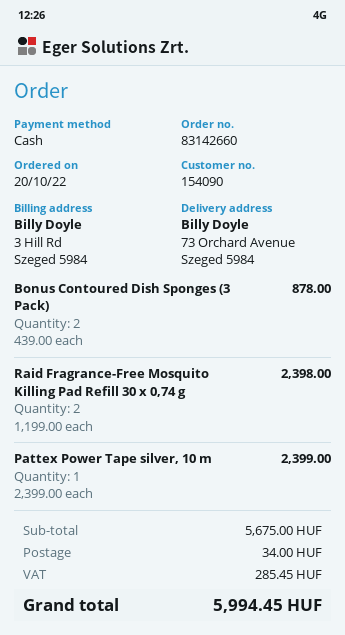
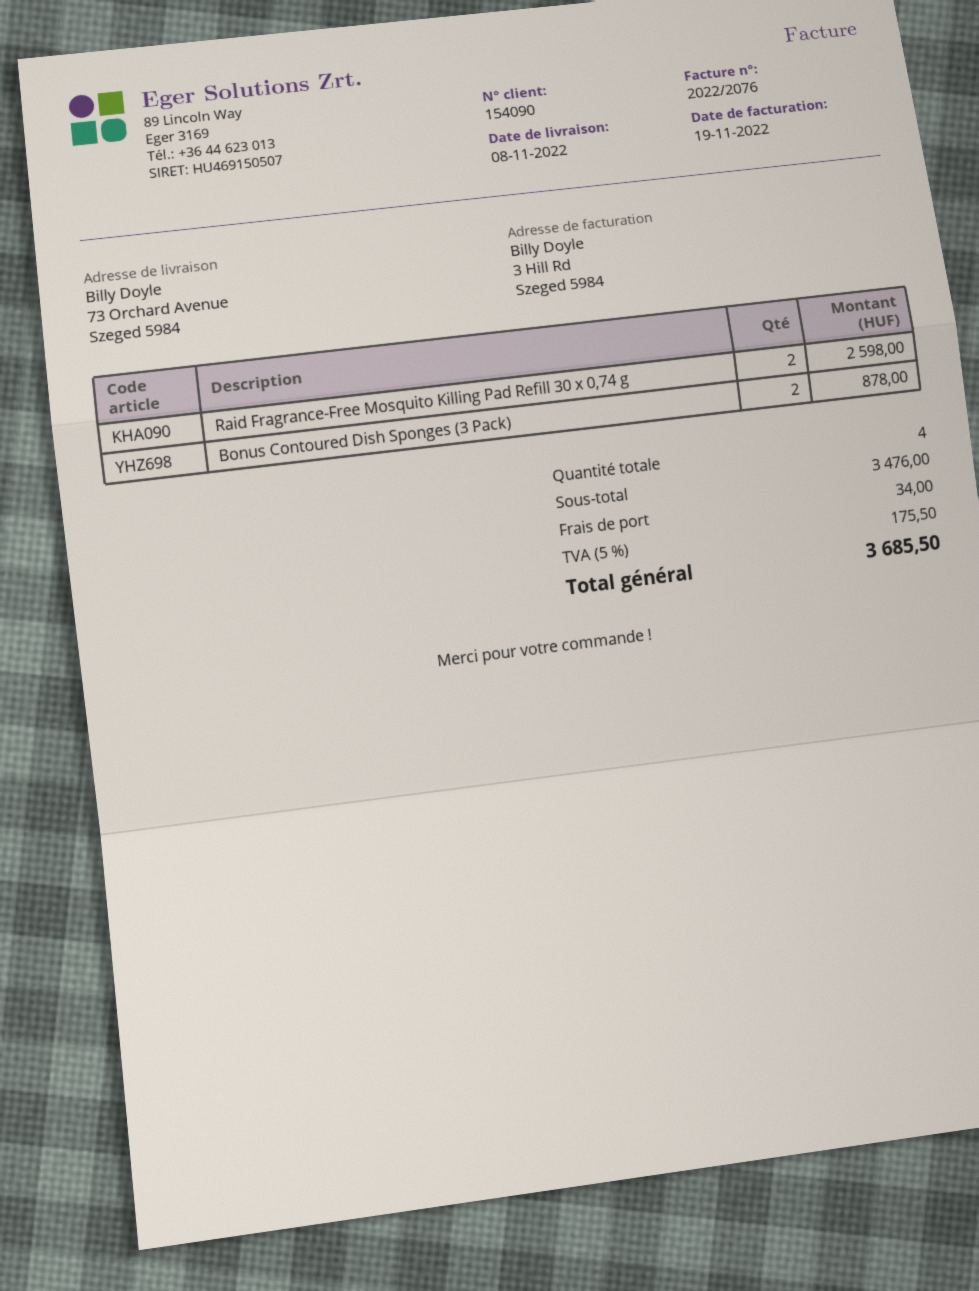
Raid Fragrance-Free Mosquito Killing Pad Refill 30 x 0,74 g: 2 for 2398.00 -> 2 for 2598.00
Pattex Power Tape silver, 10 m: 1 for 2399.00 -> none
subtotal: 5675.00 -> 3476.00
tax: 285.45 -> 175.50
total: 5994.45 -> 3685.50

